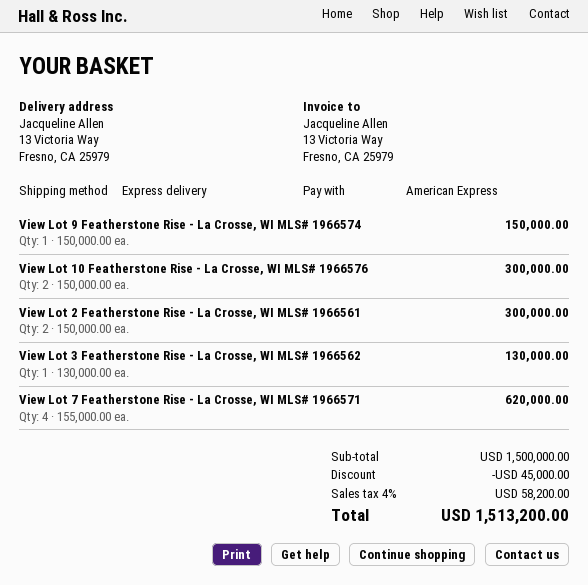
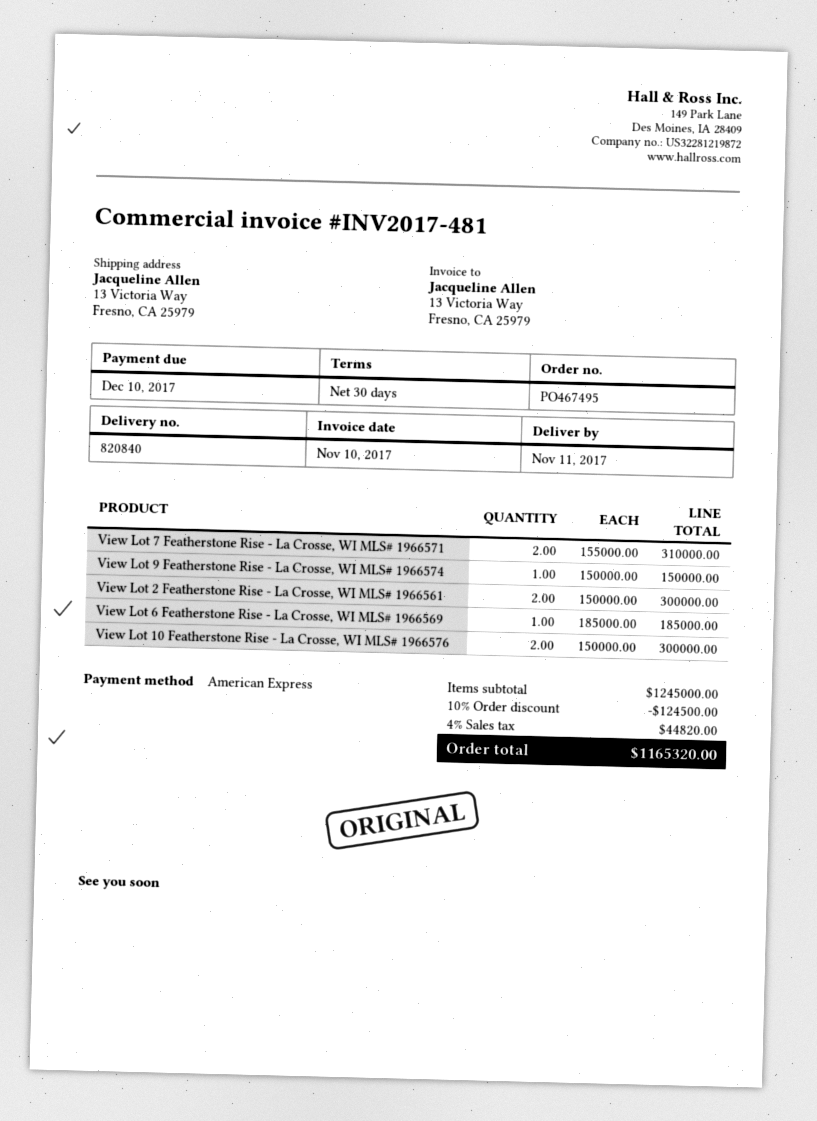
View Lot 3 Featherstone Rise - La Crosse, WI MLS# 1966562: 1 x 130000.00 = 130000.00 -> none
View Lot 7 Featherstone Rise - La Crosse, WI MLS# 1966571: 4 x 155000.00 = 620000.00 -> 2 x 155000.00 = 310000.00
View Lot 6 Featherstone Rise - La Crosse, WI MLS# 1966569: none -> 1 x 185000.00 = 185000.00
subtotal: 1500000.00 -> 1245000.00
discount: 45000.00 -> 124500.00
tax: 4% = 58200.00 -> 4% = 44820.00
total: 1513200.00 -> 1165320.00

